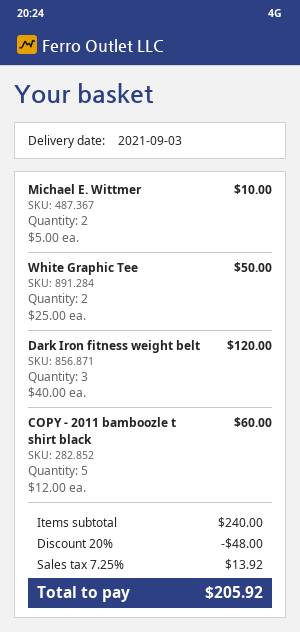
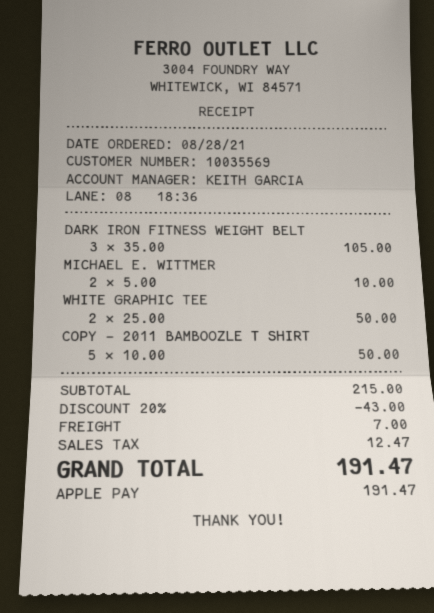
Dark Iron fitness weight belt: 3 x 40.00 = 120.00 -> 3 x 35.00 = 105.00
COPY - 2011 bamboozle t shirt black: 5 x 12.00 = 60.00 -> 5 x 10.00 = 50.00
subtotal: 240.00 -> 215.00
discount: 20% = 48.00 -> 20% = 43.00
shipping: none -> 7.00
tax: 13.92 -> 12.47
total: 205.92 -> 191.47

